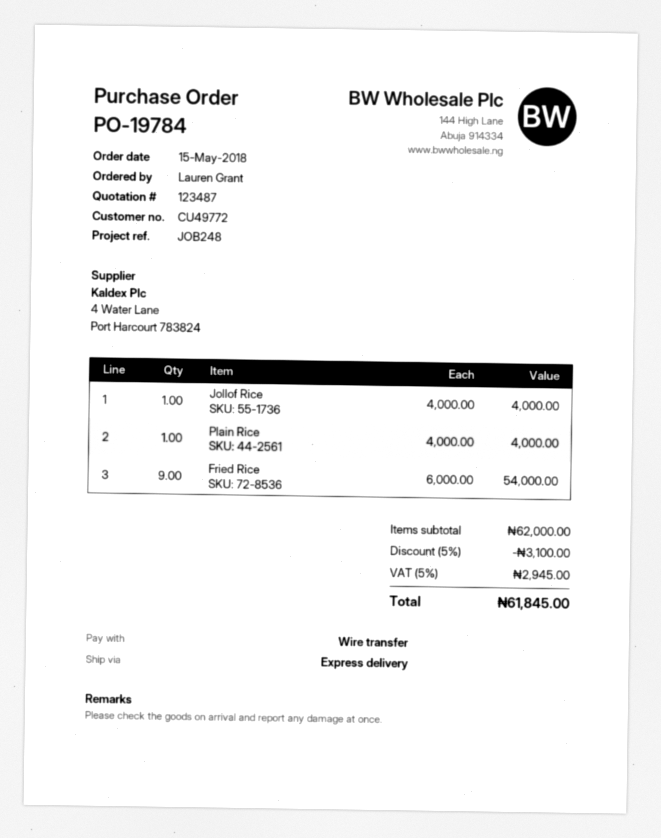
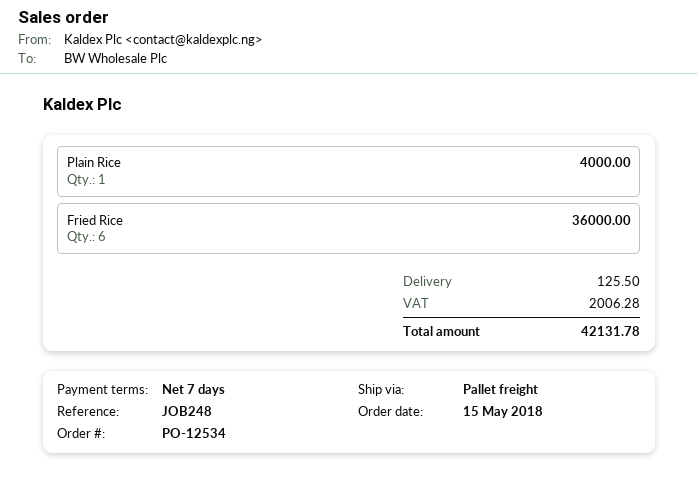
order number: PO-19784 -> PO-12534
shipping method: express -> pallet freight
Jollof Rice: 1 for 4000.00 -> none
Fried Rice: 9 for 54000.00 -> 6 for 36000.00
discount: 5% = 3100.00 -> none
shipping: none -> 125.50
tax: 2945.00 -> 2006.28
total: 61845.00 -> 42131.78

